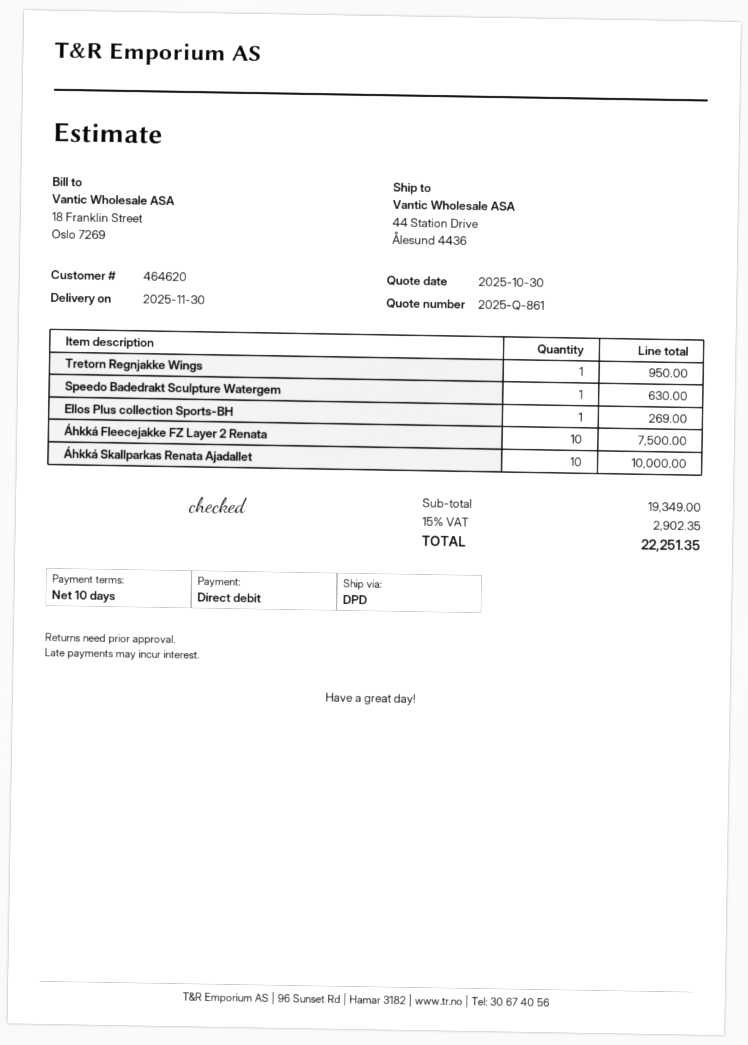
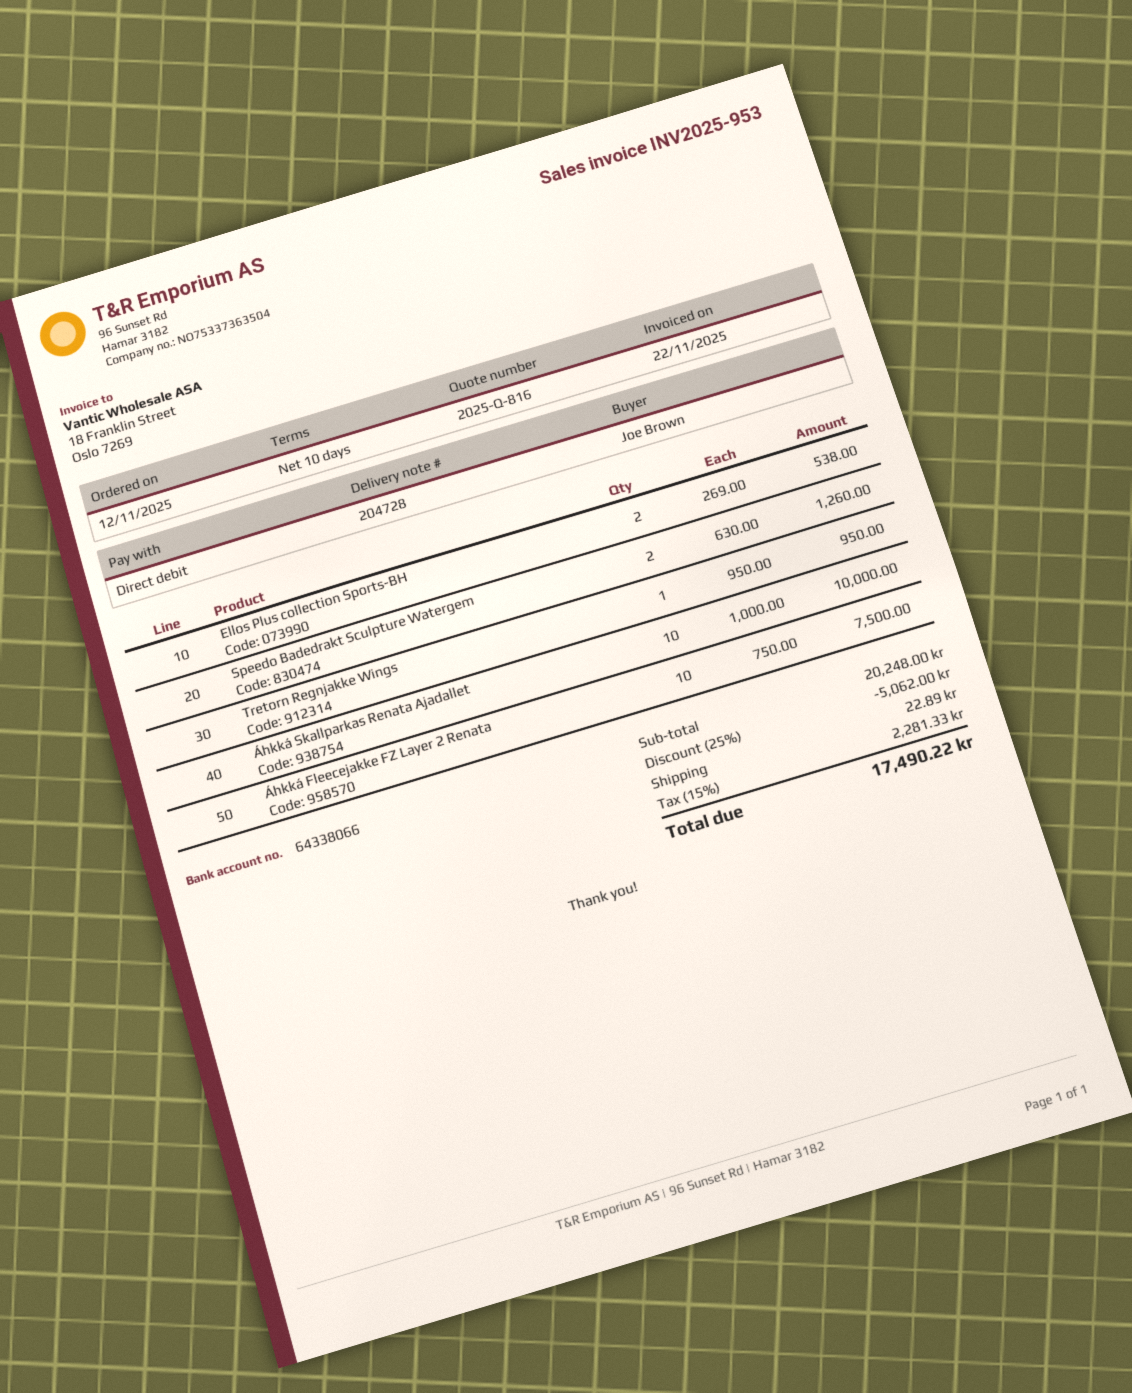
quote number: 2025-Q-861 -> 2025-Q-816
Speedo Badedrakt Sculpture Watergem: 1 for 630.00 -> 2 for 1260.00
Ellos Plus collection Sports-BH: 1 for 269.00 -> 2 for 538.00
subtotal: 19349.00 -> 20248.00
discount: none -> 25% = 5062.00
shipping: none -> 22.89
tax: 15% = 2902.35 -> 15% = 2281.33
total: 22251.35 -> 17490.22

